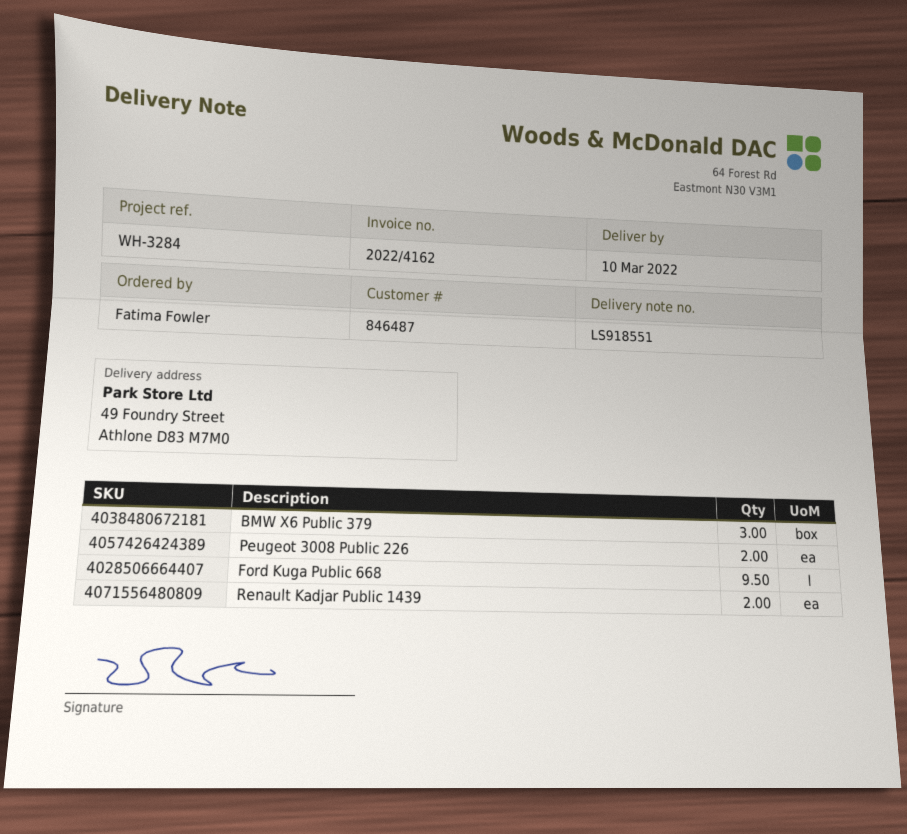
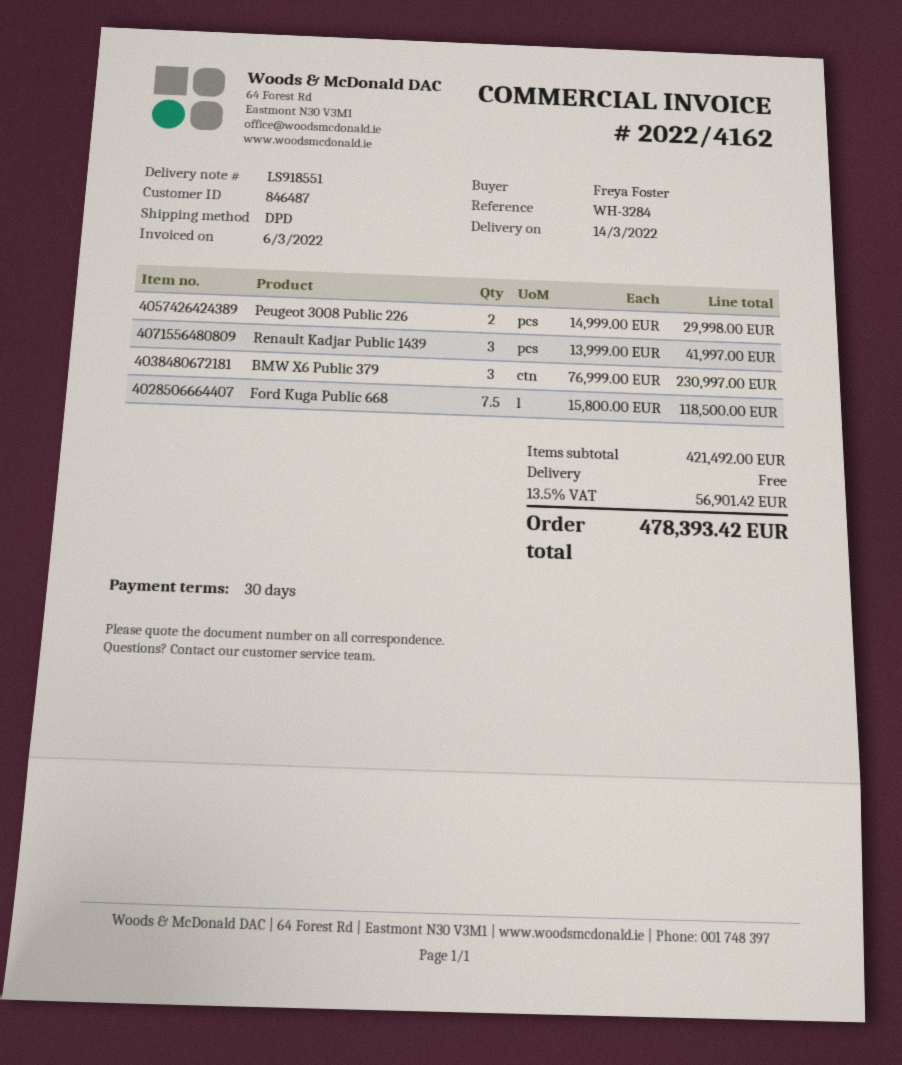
delivery date: 2022-03-10 -> 2022-03-14
ordered by: Fatima Fowler -> Freya Foster
Ford Kuga Public 668: 9.5 -> 7.5
Renault Kadjar Public 1439: 2 -> 3

